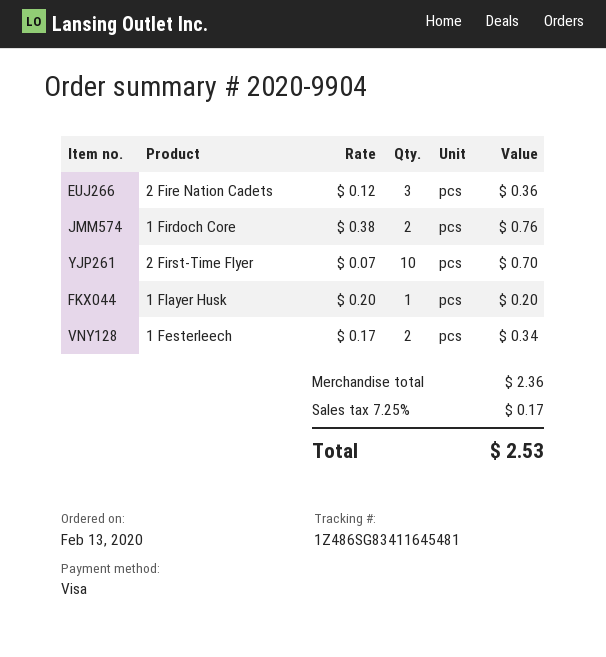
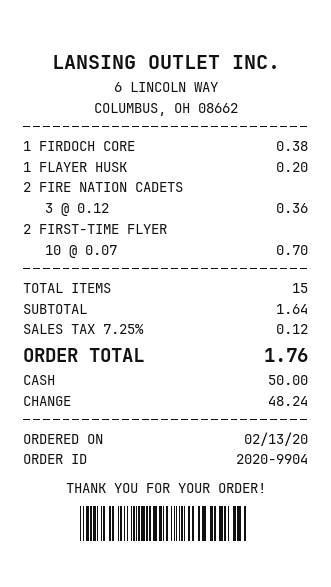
payment method: Visa -> cash
1 Firdoch Core: 2 x 0.38 = 0.76 -> 1 x 0.38 = 0.38
1 Festerleech: 2 x 0.17 = 0.34 -> none
subtotal: 2.36 -> 1.64
tax: 7.25% = 0.17 -> 7.25% = 0.12
total: 2.53 -> 1.76

